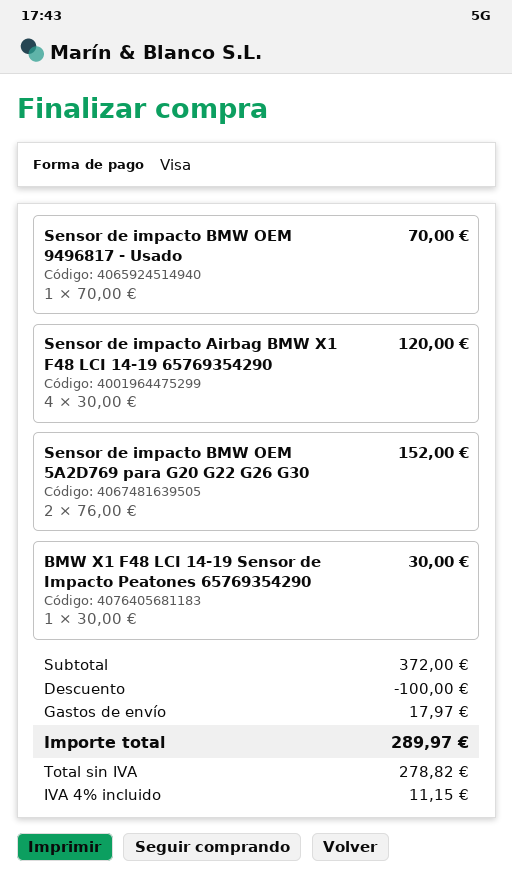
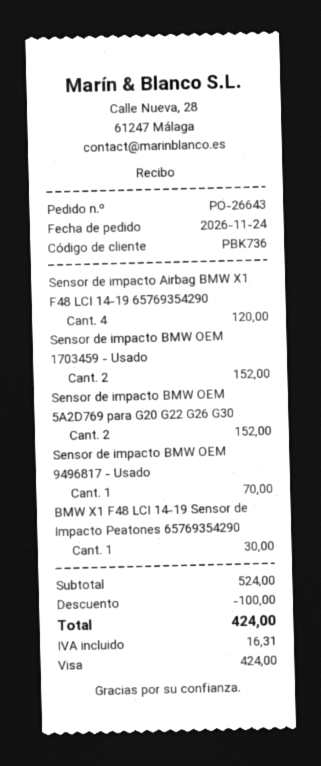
Sensor de impacto BMW OEM 1703459 - Usado: none -> 2 for 152.00
subtotal: 372.00 -> 524.00
shipping: 17.97 -> none
tax: 11.15 -> 16.31
total: 289.97 -> 424.00

